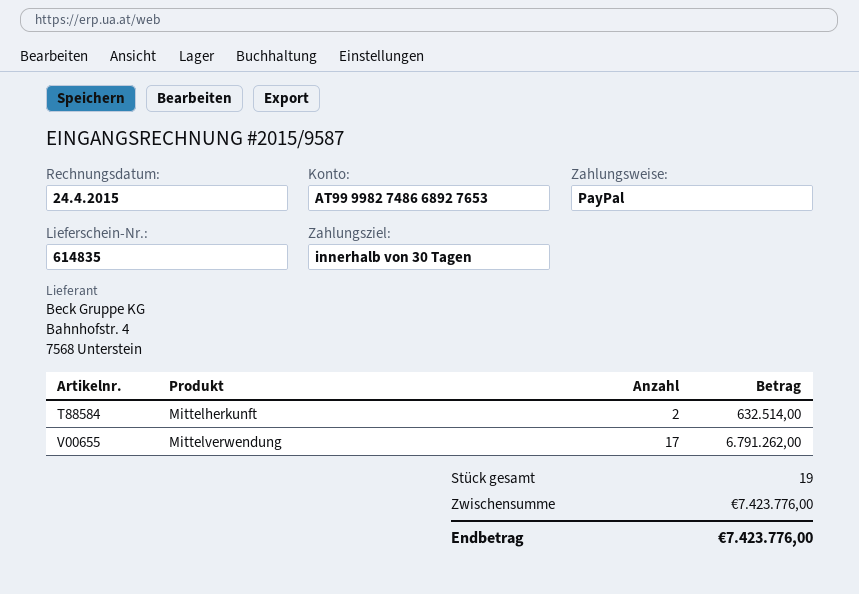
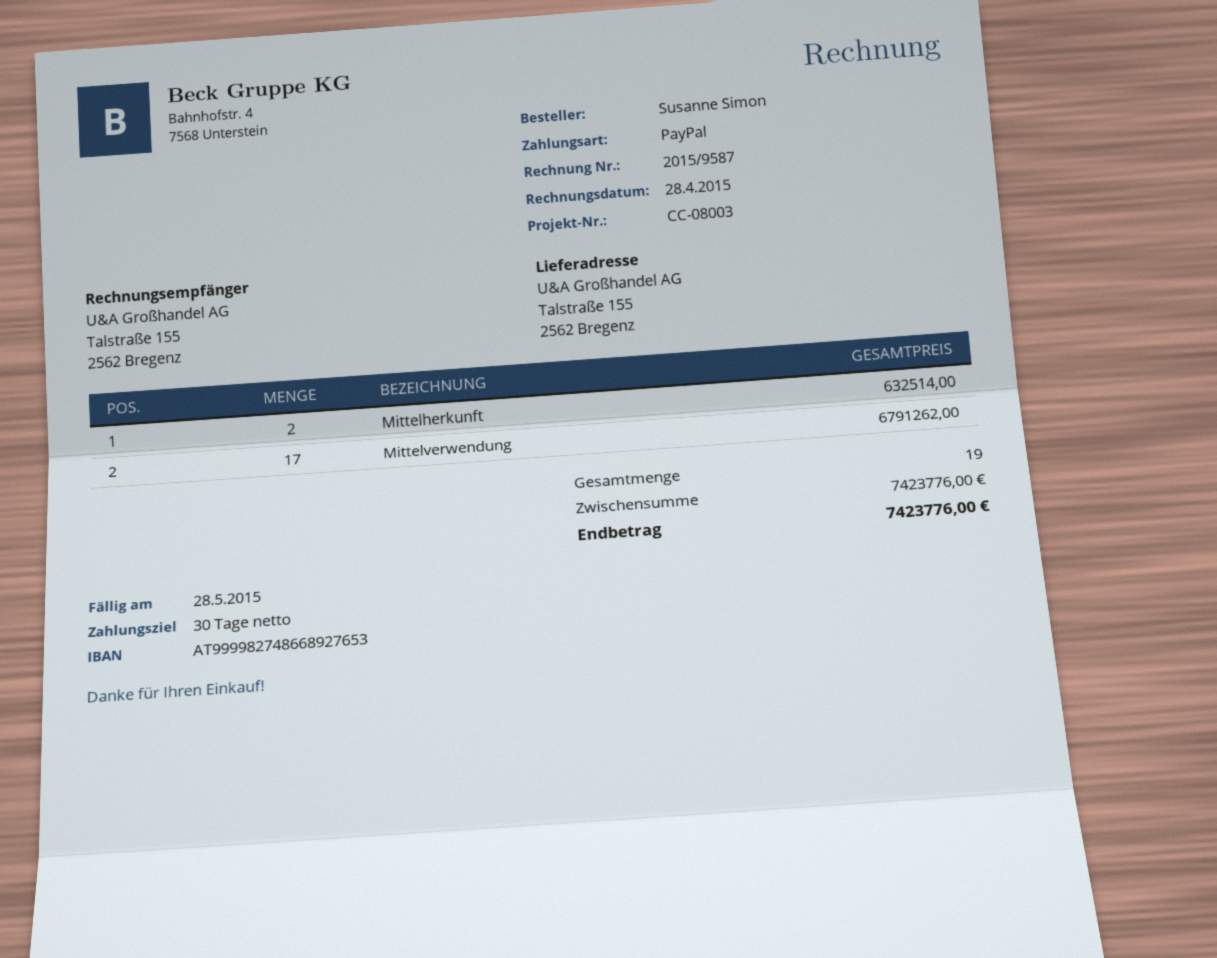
invoice date: 2015-04-24 -> 2015-04-28

